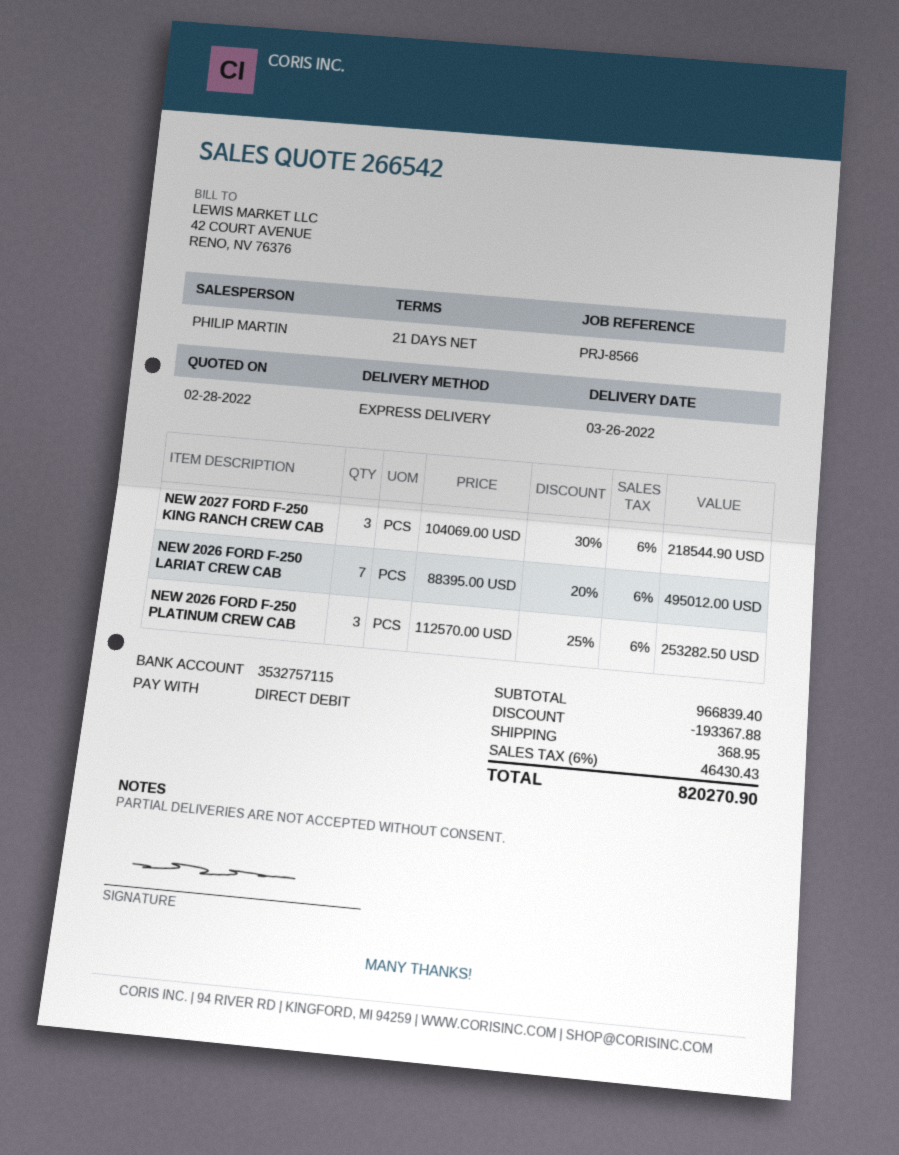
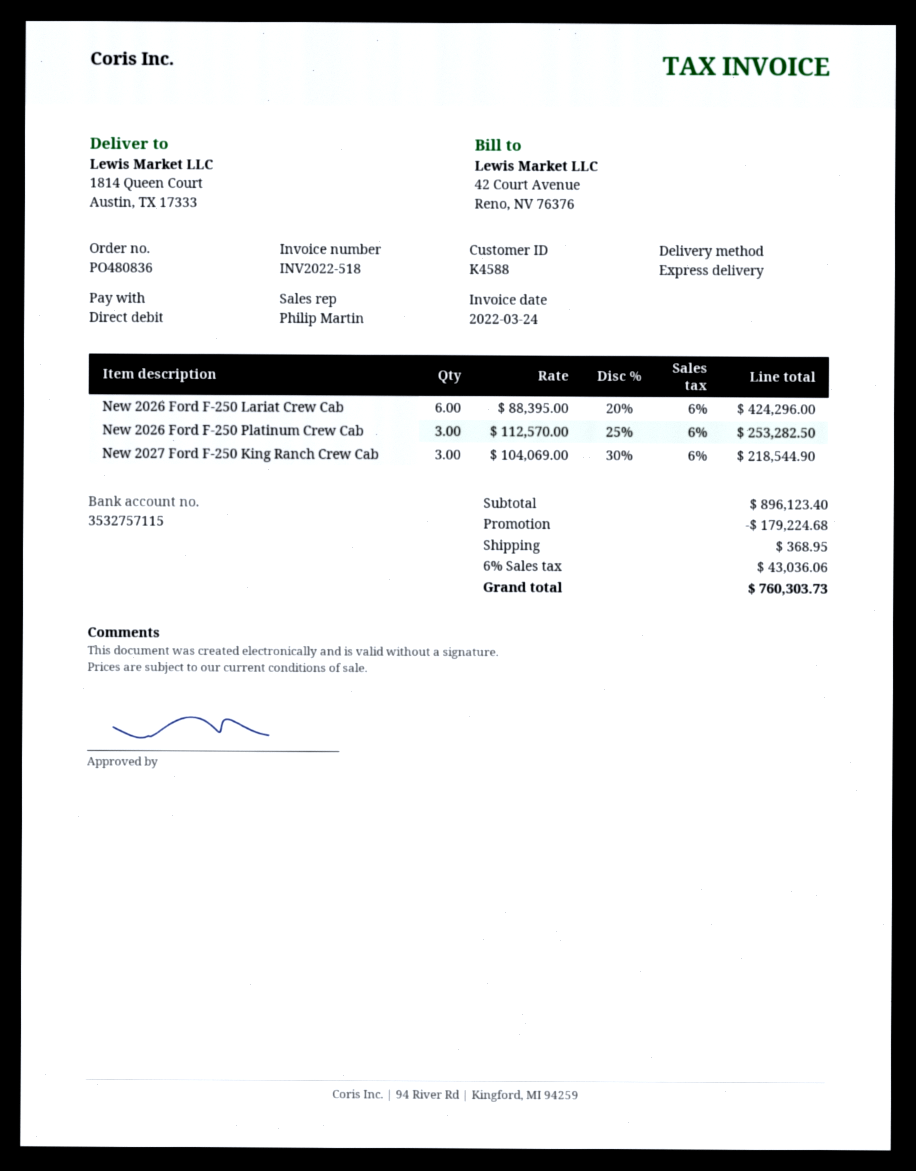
NEW 2026 FORD F-250 LARIAT CREW CAB: 7 x 88395.00 - 20% = 495012.00 -> 6 x 88395.00 - 20% = 424296.00
subtotal: 966839.40 -> 896123.40
discount: 193367.88 -> 179224.68
tax: 6% = 46430.43 -> 6% = 43036.06
total: 820270.90 -> 760303.73

